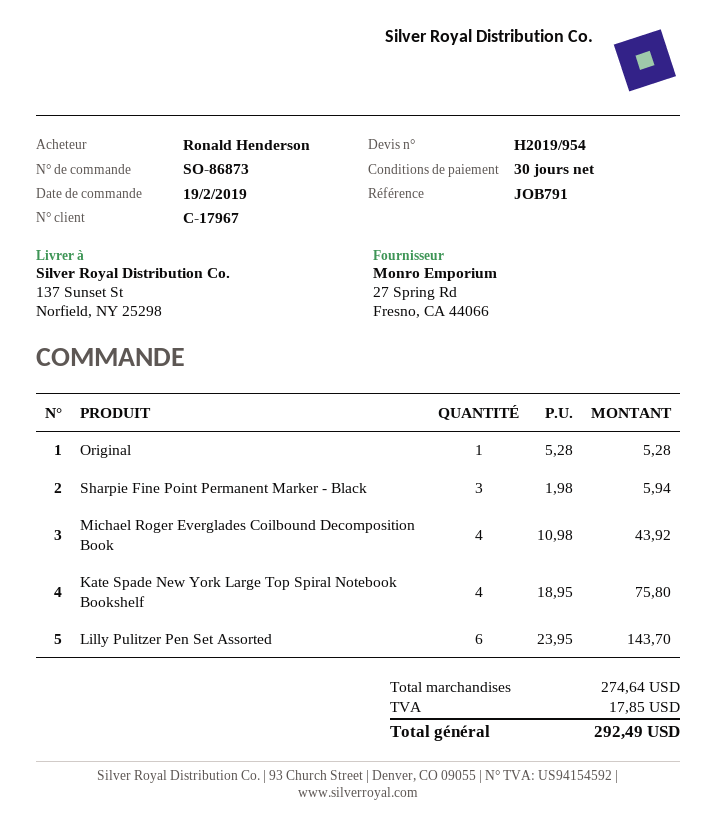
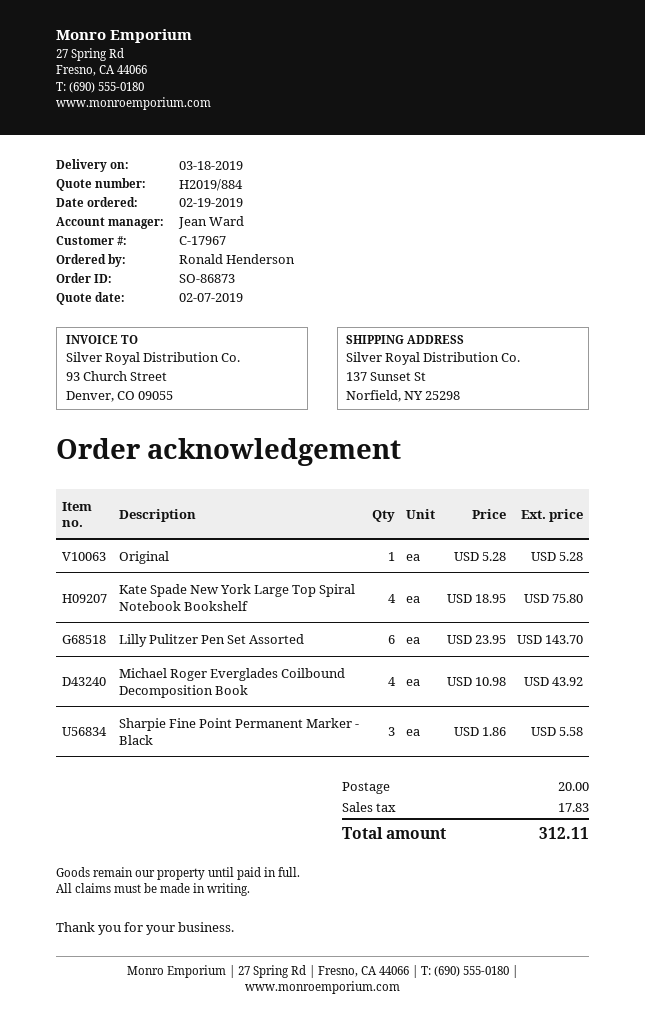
quote number: H2019/954 -> H2019/884
Sharpie Fine Point Permanent Marker - Black: 3 x 1.98 = 5.94 -> 3 x 1.86 = 5.58
shipping: none -> 20.00
tax: 17.85 -> 17.83
total: 292.49 -> 312.11

